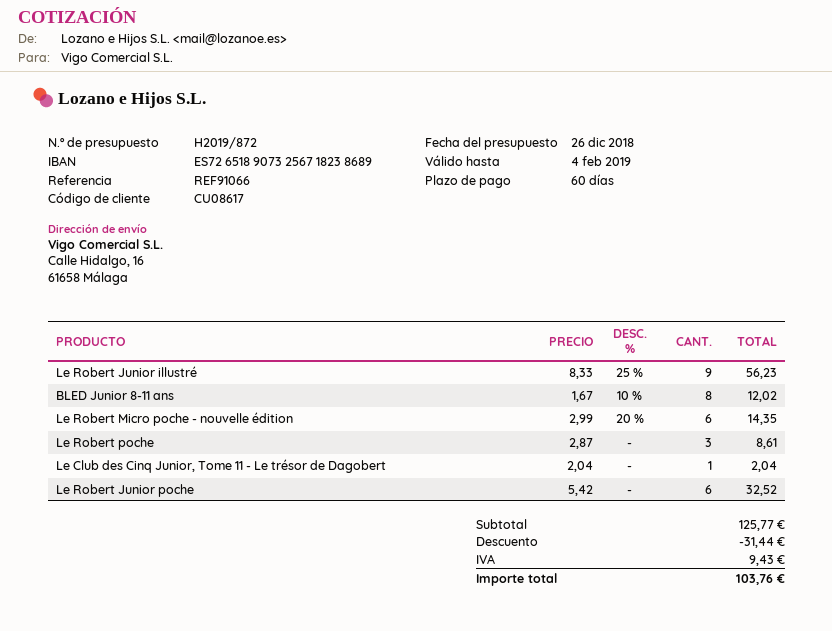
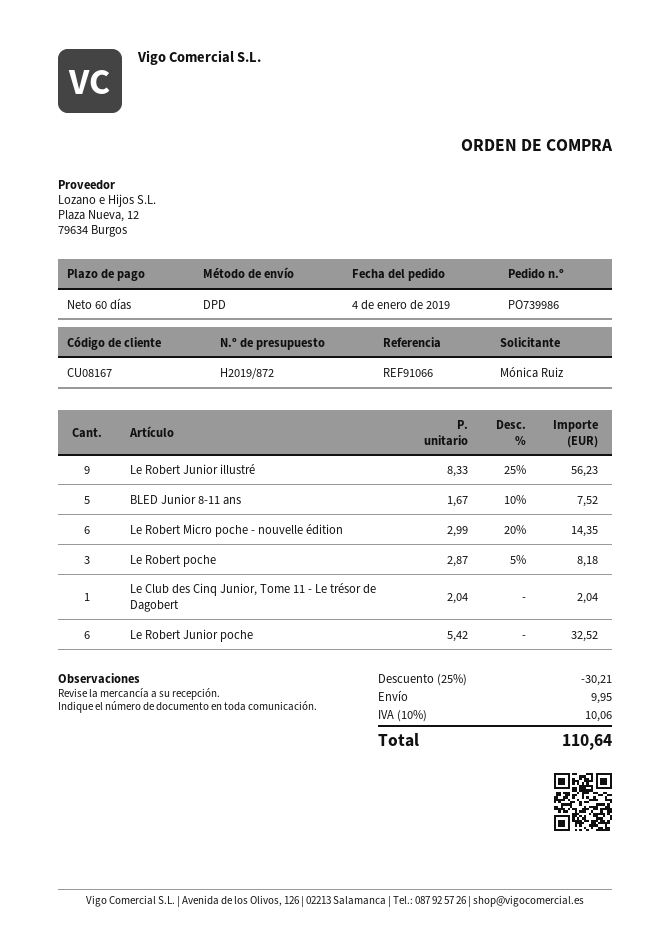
customer number: CU08617 -> CU08167
BLED Junior 8-11 ans: 8 x 1.67 - 10% = 12.02 -> 5 x 1.67 - 10% = 7.52
Le Robert poche: 3 x 2.87 = 8.61 -> 3 x 2.87 - 5% = 8.18
discount: 31.44 -> 30.21
shipping: none -> 9.95
tax: 9.43 -> 10.06
total: 103.76 -> 110.64

